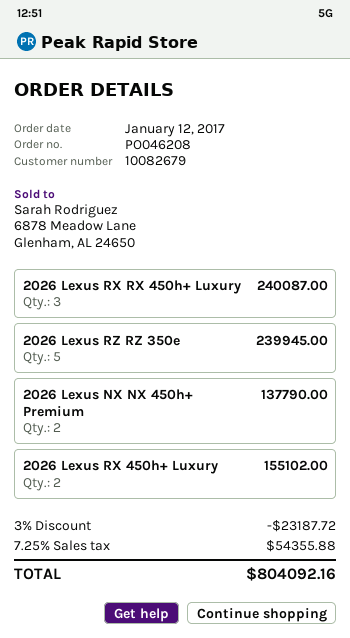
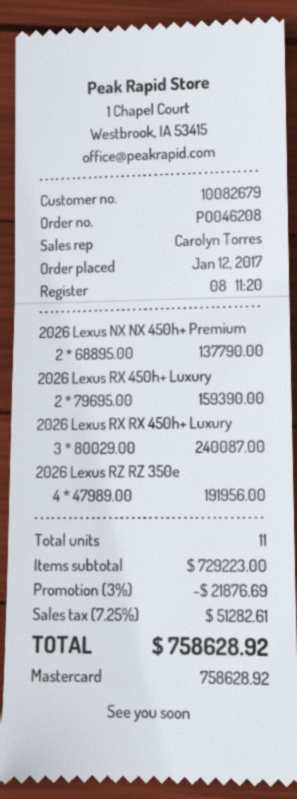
2026 Lexus RZ RZ 350e: 5 for 239945.00 -> 4 for 191956.00
2026 Lexus RX 450h+ Luxury: 2 for 155102.00 -> 2 for 159390.00
discount: 3% = 23187.72 -> 3% = 21876.69
tax: 7.25% = 54355.88 -> 7.25% = 51282.61
total: 804092.16 -> 758628.92

